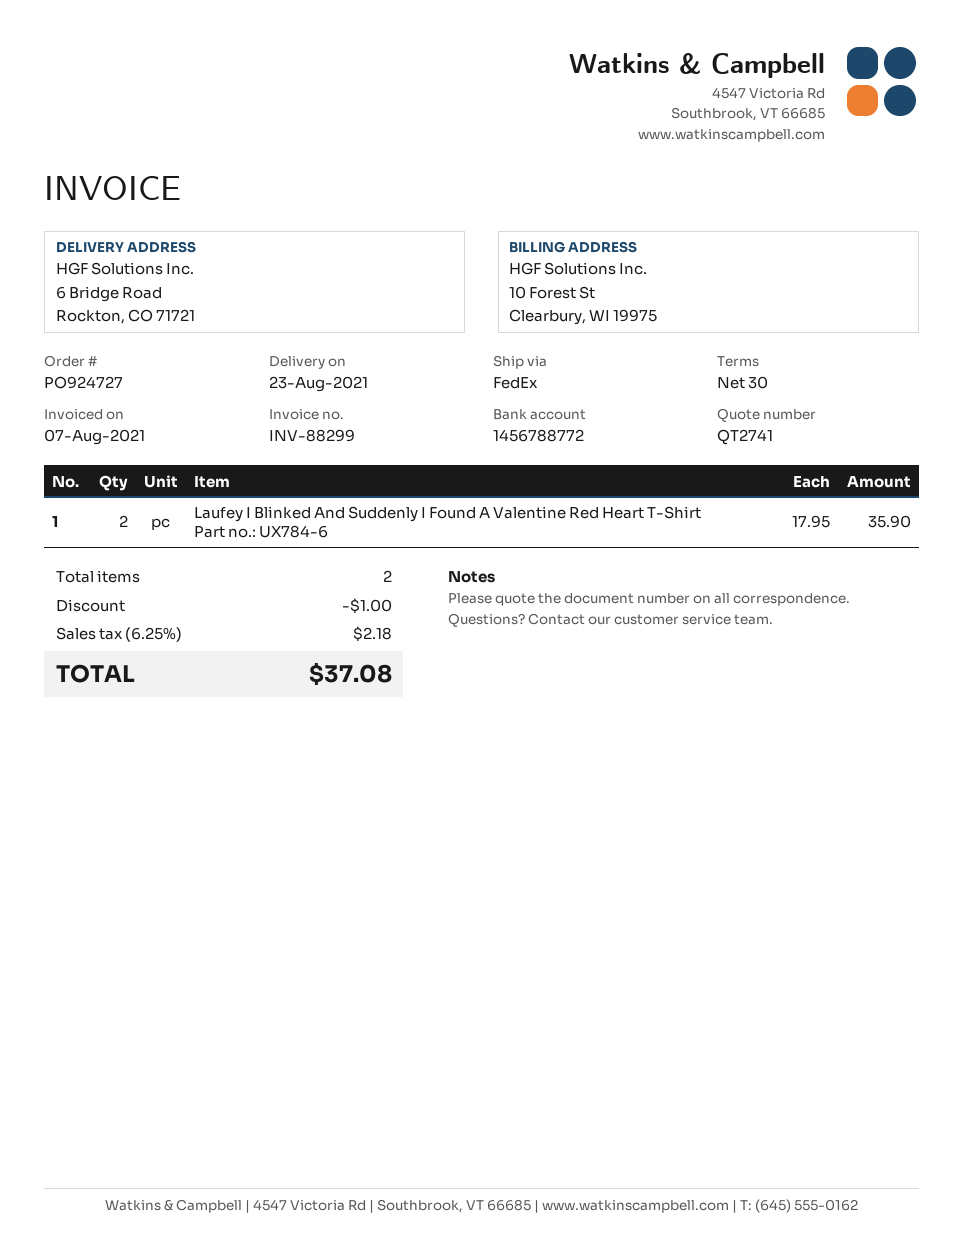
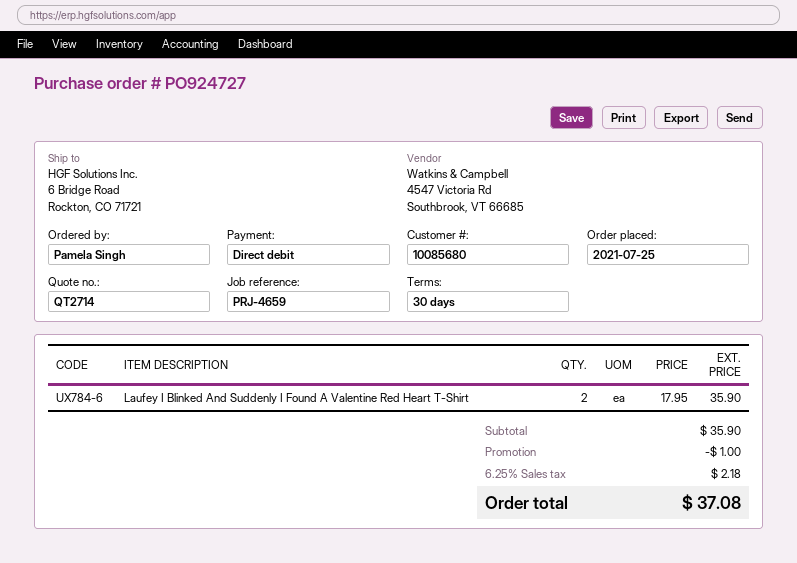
quote number: QT2741 -> QT2714

